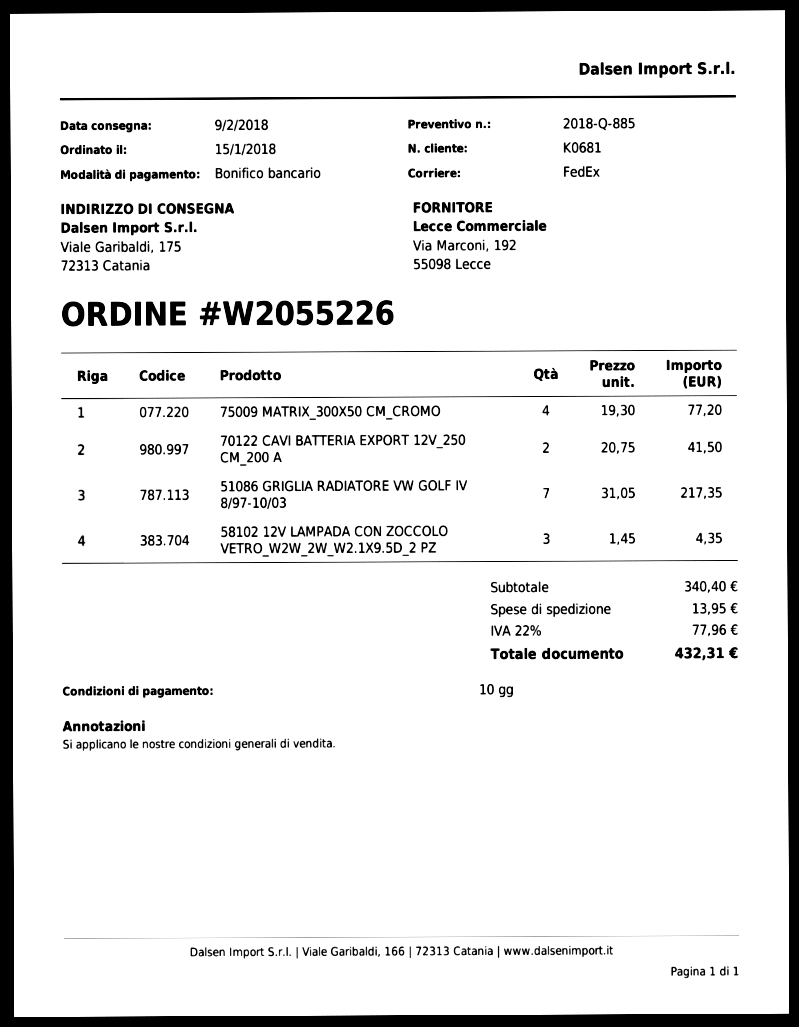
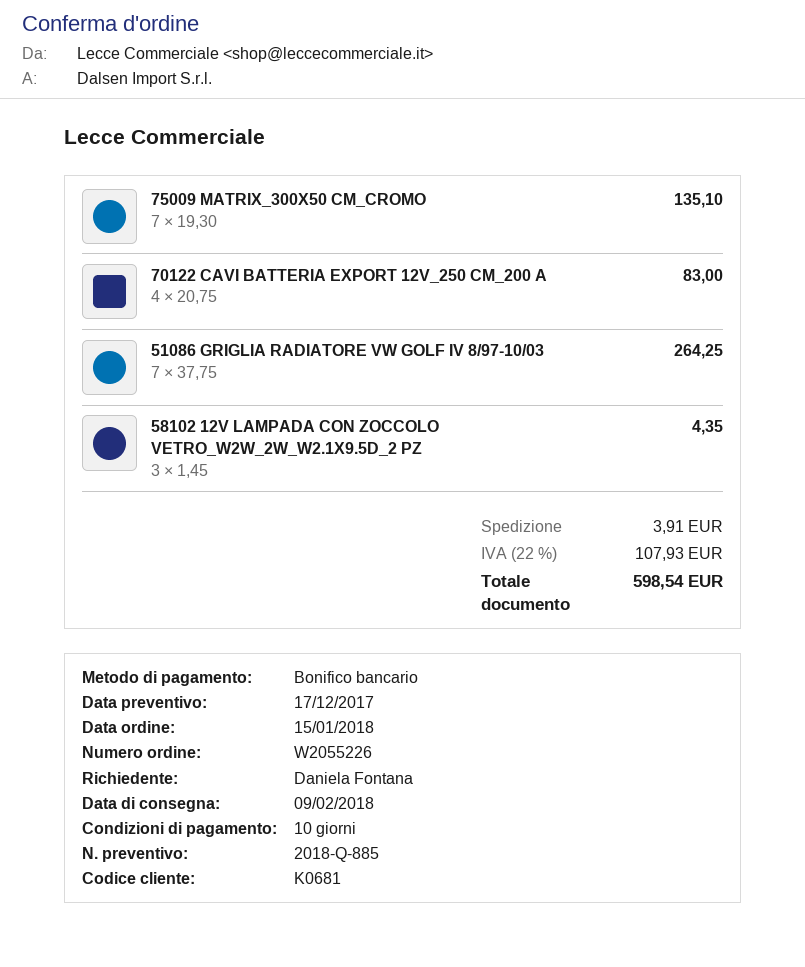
75009 MATRIX_300X50 CM_CROMO: 4 x 19.30 = 77.20 -> 7 x 19.30 = 135.10
70122 CAVI BATTERIA EXPORT 12V_250 CM_200 A: 2 x 20.75 = 41.50 -> 4 x 20.75 = 83.00
51086 GRIGLIA RADIATORE VW GOLF IV 8/97-10/03: 7 x 31.05 = 217.35 -> 7 x 37.75 = 264.25
shipping: 13.95 -> 3.91
tax: 22% = 77.96 -> 22% = 107.93
total: 432.31 -> 598.54

